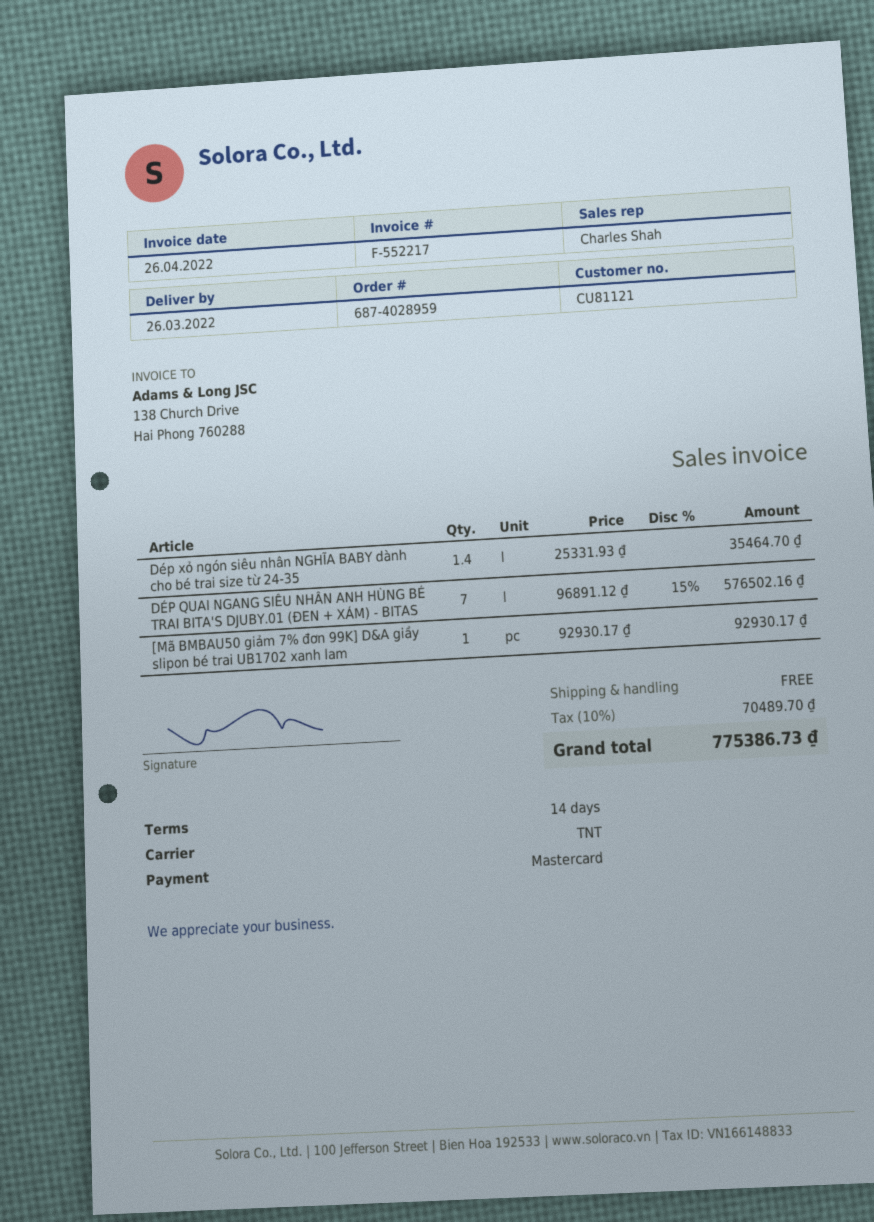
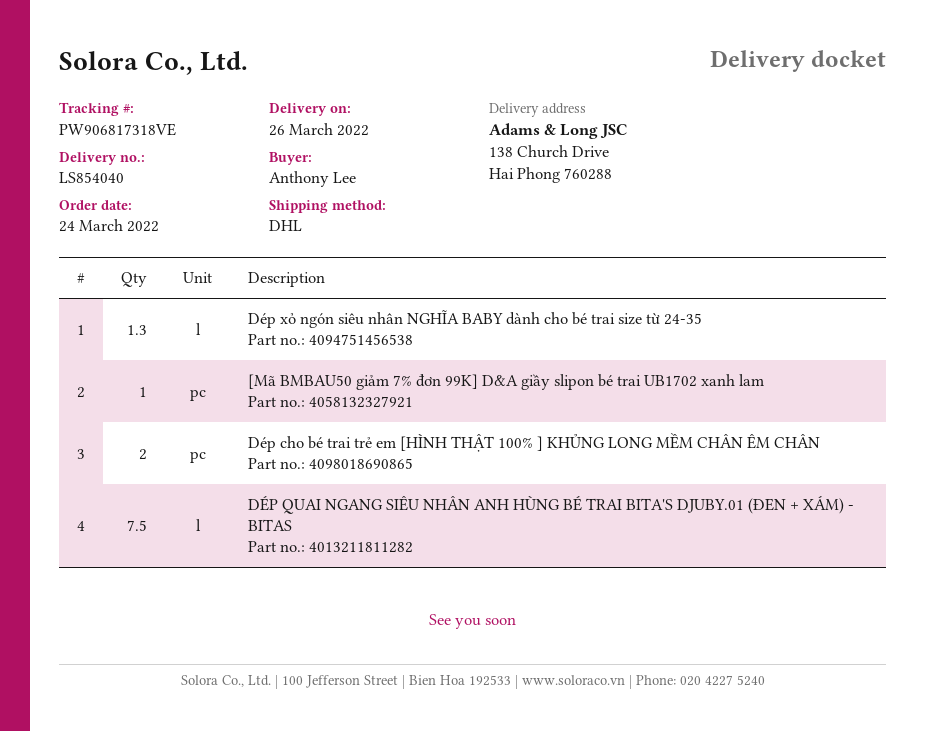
shipping method: TNT -> DHL
Dép xỏ ngón siêu nhân NGHĨA BABY dành cho bé trai size từ 24-35: 1.4 -> 1.3
DÉP QUAI NGANG SIÊU NHÂN ANH HÙNG BÉ TRAI BITA'S DJUBY.01 (ĐEN + XÁM) - BITAS: 7 -> 7.5
Dép cho bé trai trẻ em [HÌNH THẬT 100% ] KHỦNG LONG MỀM CHÂN ÊM CHÂN: none -> 2

